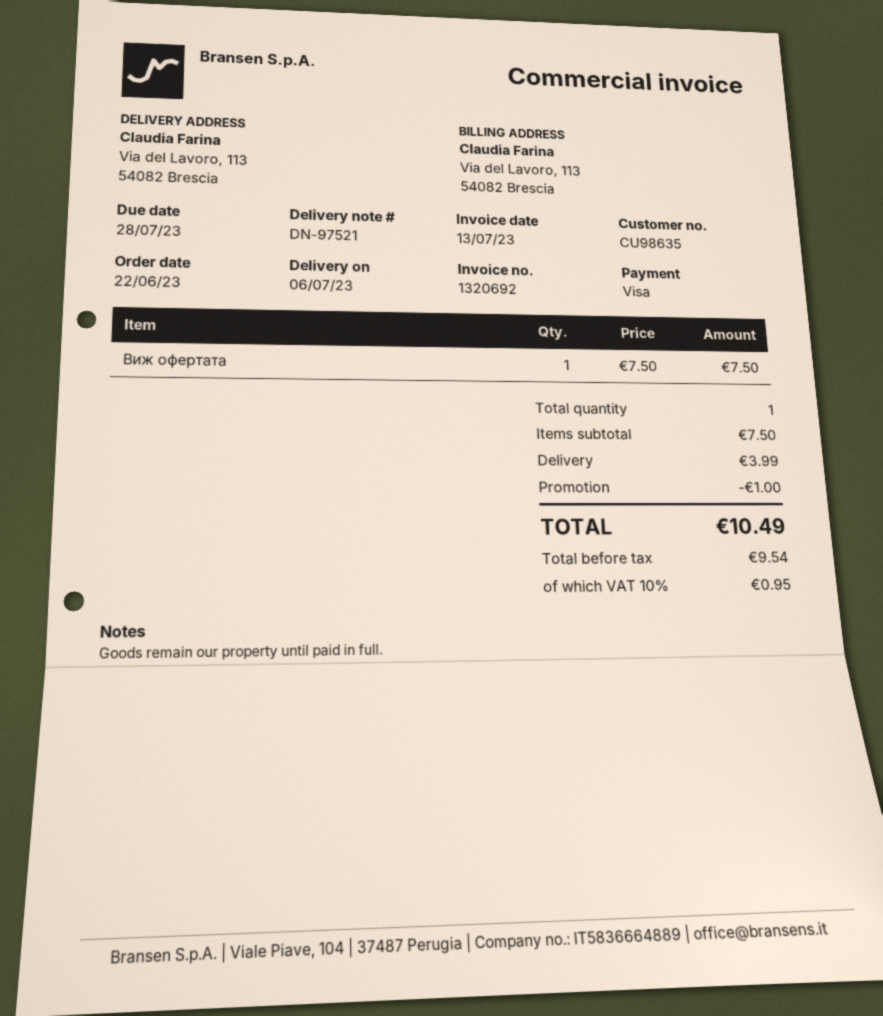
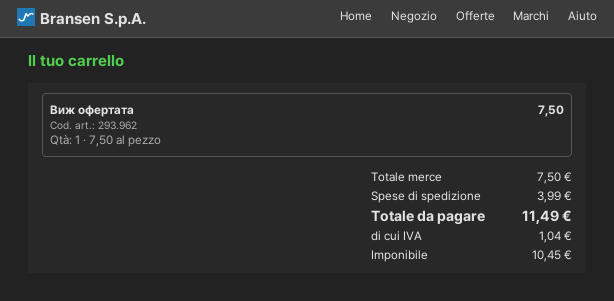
discount: 1.00 -> none
net: 9.54 -> 10.45
tax: 0.95 -> 1.04
total: 10.49 -> 11.49

